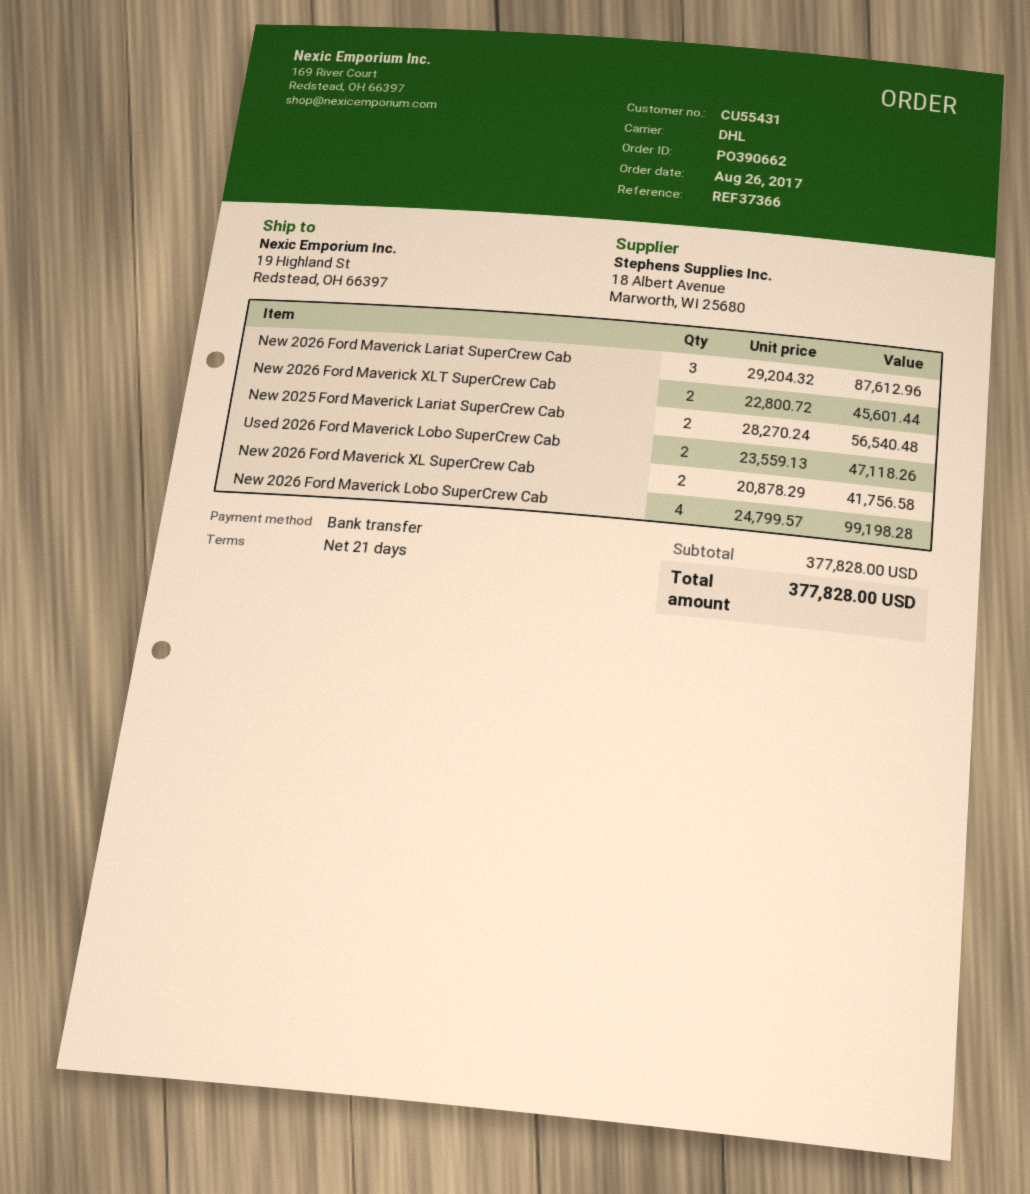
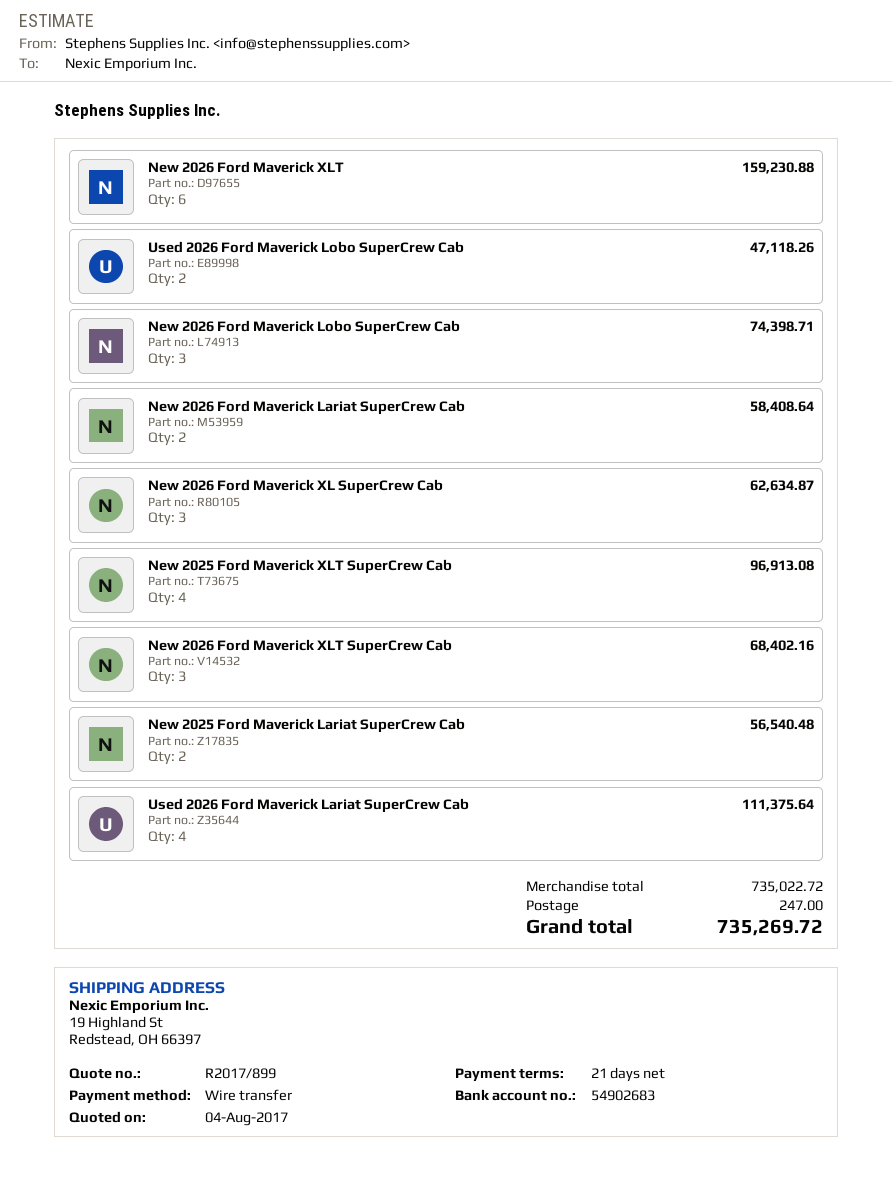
New 2026 Ford Maverick Lariat SuperCrew Cab: 3 for 87612.96 -> 2 for 58408.64
New 2026 Ford Maverick XLT SuperCrew Cab: 2 for 45601.44 -> 3 for 68402.16
New 2026 Ford Maverick XL SuperCrew Cab: 2 for 41756.58 -> 3 for 62634.87
New 2026 Ford Maverick Lobo SuperCrew Cab: 4 for 99198.28 -> 3 for 74398.71
New 2026 Ford Maverick XLT: none -> 6 for 159230.88
New 2025 Ford Maverick XLT SuperCrew Cab: none -> 4 for 96913.08
Used 2026 Ford Maverick Lariat SuperCrew Cab: none -> 4 for 111375.64
subtotal: 377828.00 -> 735022.72
shipping: none -> 247.00
total: 377828.00 -> 735269.72

